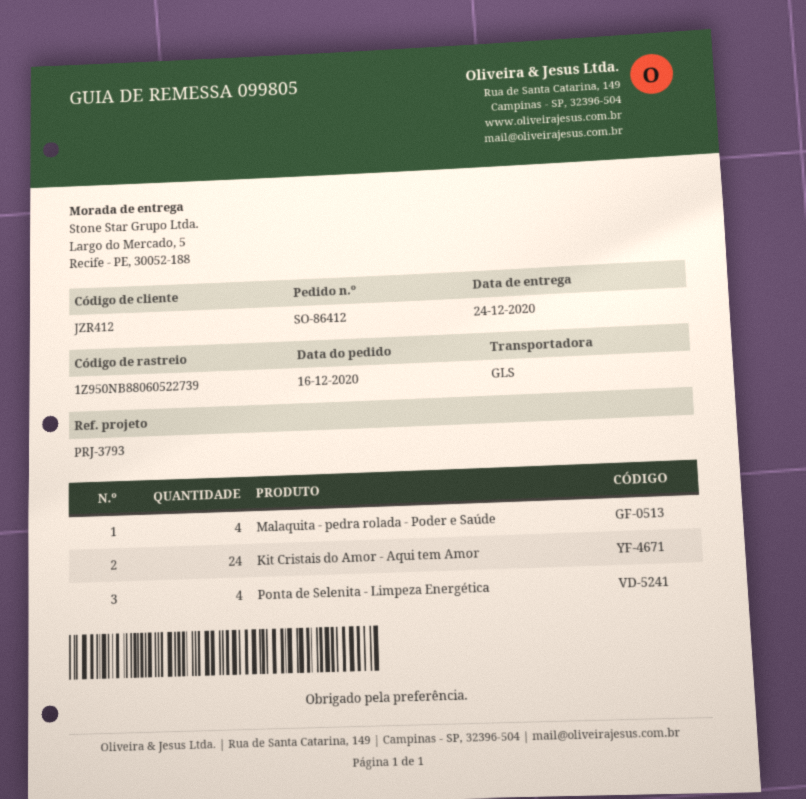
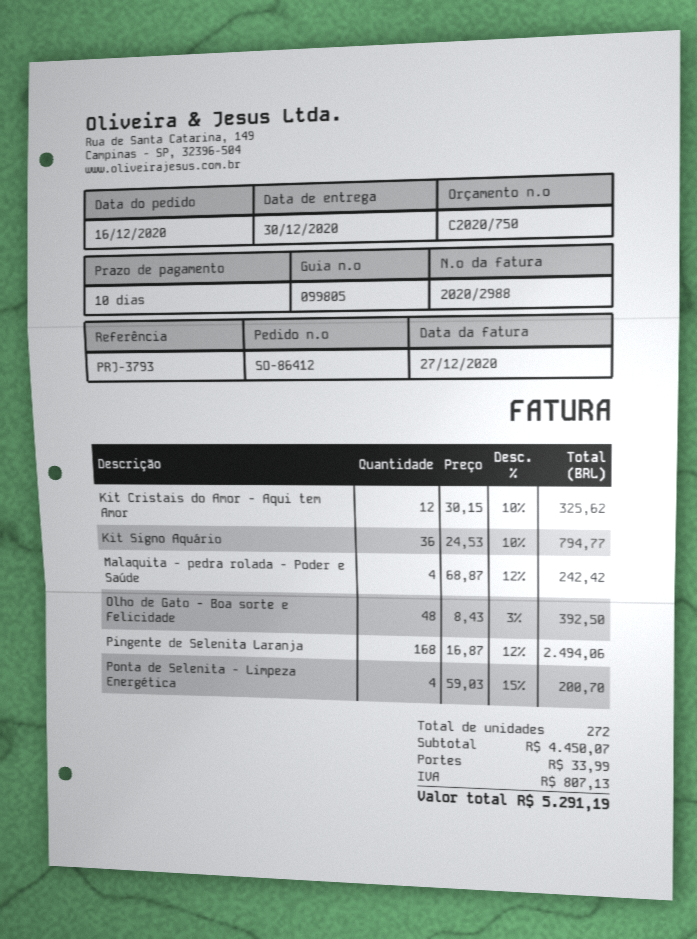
delivery date: 2020-12-24 -> 2020-12-30
Kit Cristais do Amor - Aqui tem Amor: 24 -> 12
Kit Signo Aquário: none -> 36
Olho de Gato - Boa sorte e Felicidade: none -> 48
Pingente de Selenita Laranja: none -> 168

